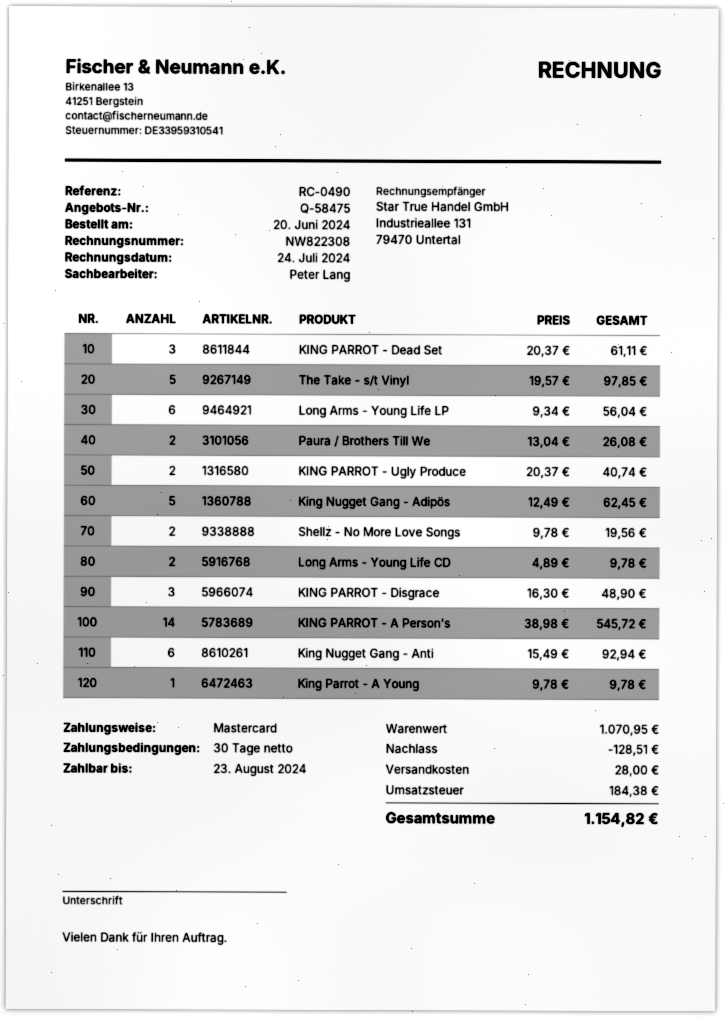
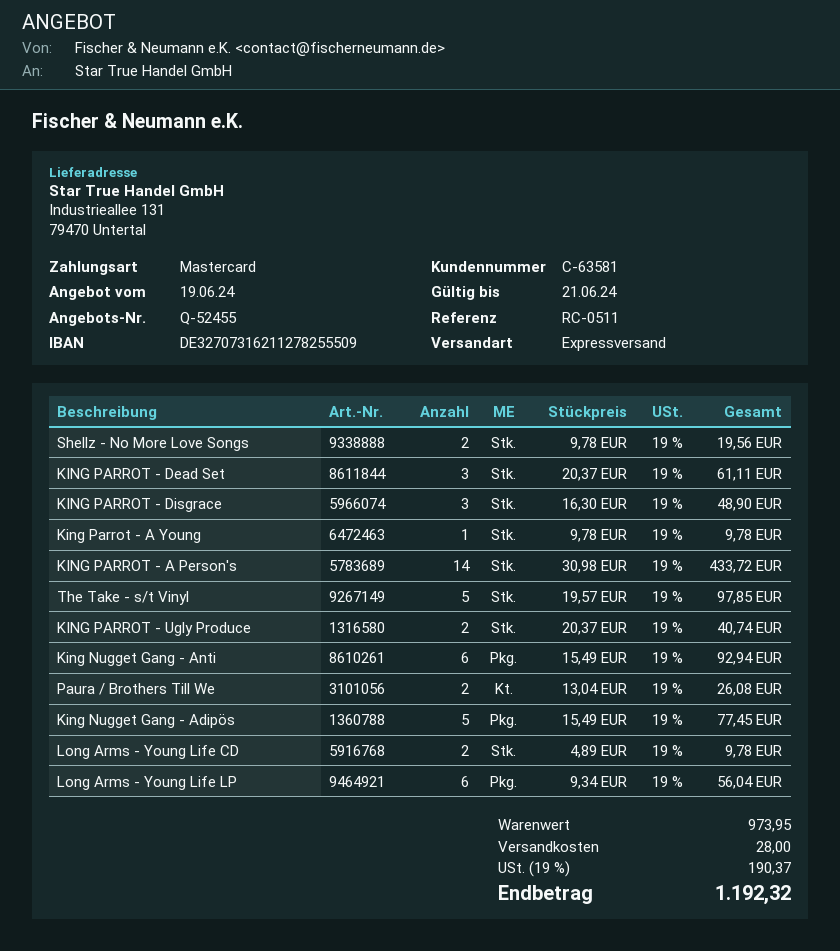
quote number: Q-58475 -> Q-52455
reference: RC-0490 -> RC-0511
King Nugget Gang - Adipös: 5 x 12.49 = 62.45 -> 5 x 15.49 = 77.45
KING PARROT - A Person's: 14 x 38.98 = 545.72 -> 14 x 30.98 = 433.72
subtotal: 1070.95 -> 973.95
discount: 128.51 -> none
tax: 184.38 -> 190.37
total: 1154.82 -> 1192.32

